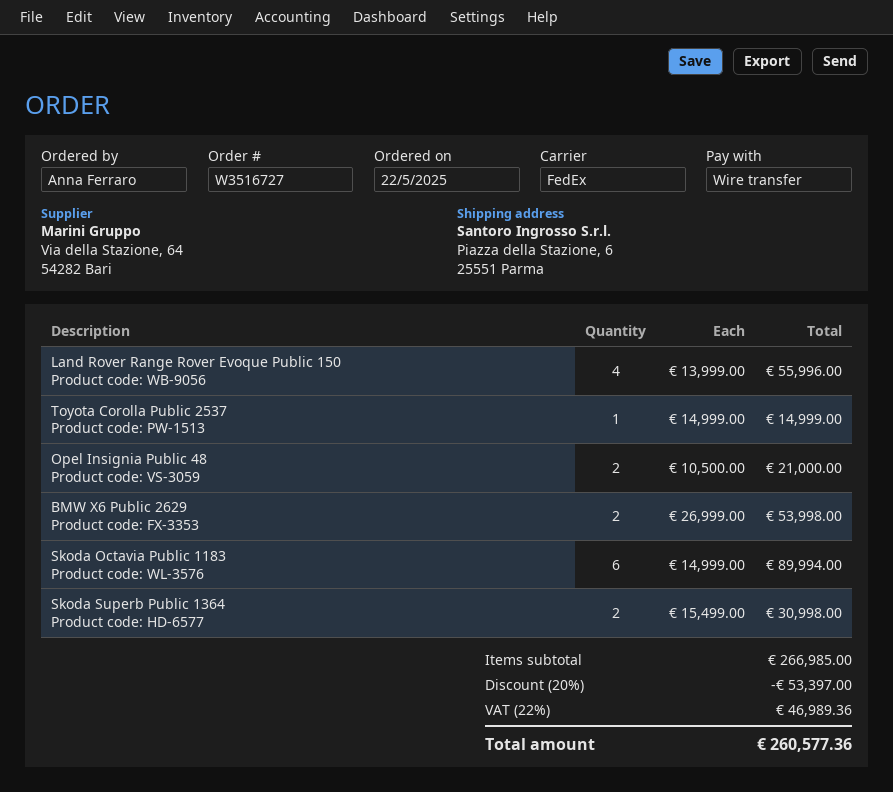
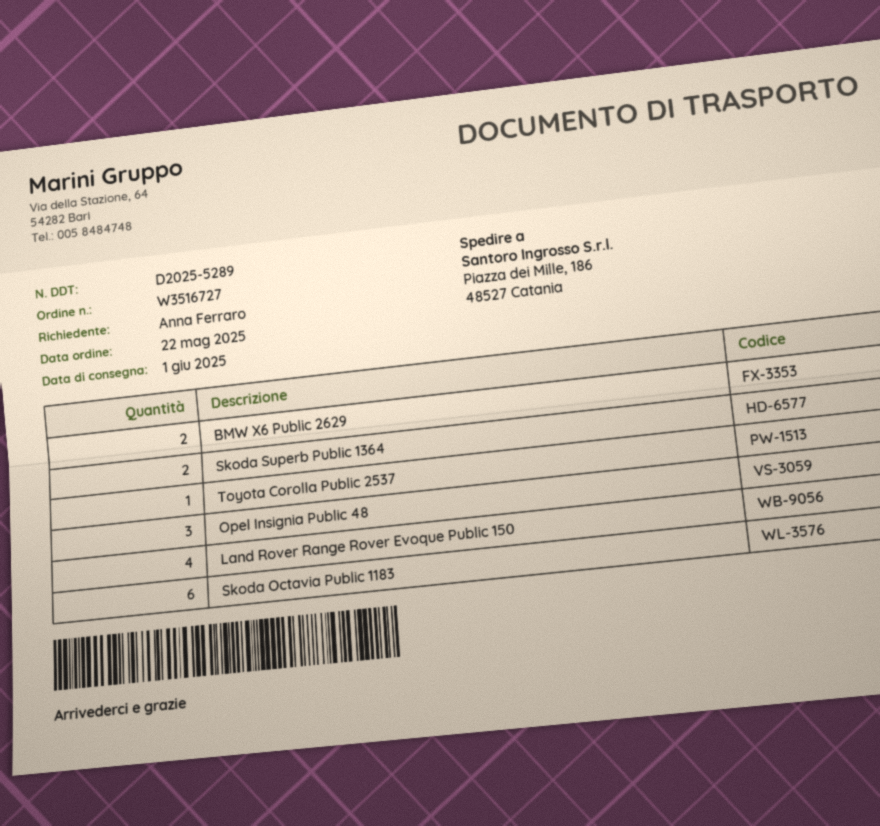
ship to: Piazza della Stazione, 6, 25551 Parma -> Piazza dei Mille, 186, 48527 Catania
Opel Insignia Public 48: 2 -> 3

